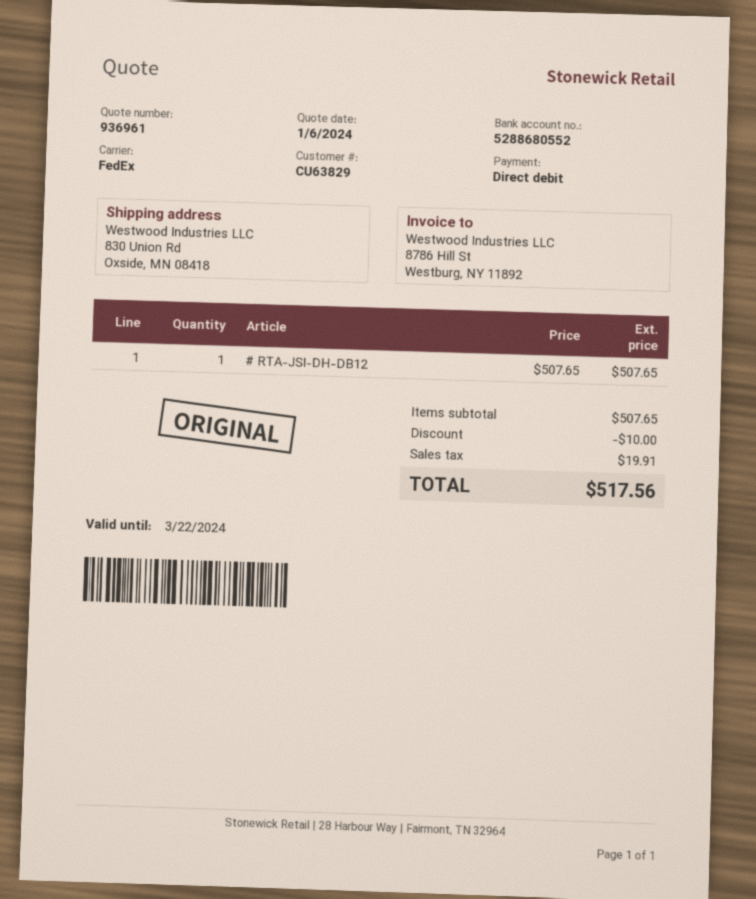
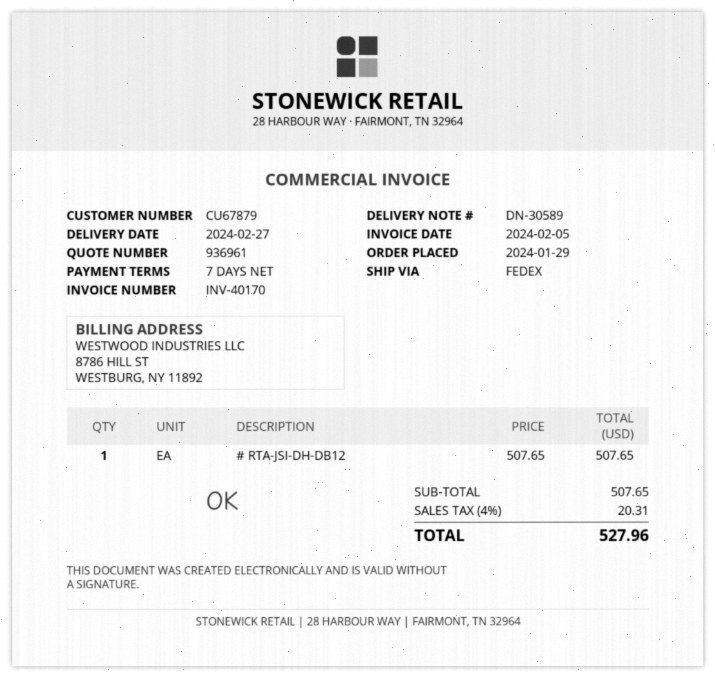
customer number: CU63829 -> CU67879
discount: 10.00 -> none
tax: 19.91 -> 20.31
total: 517.56 -> 527.96

